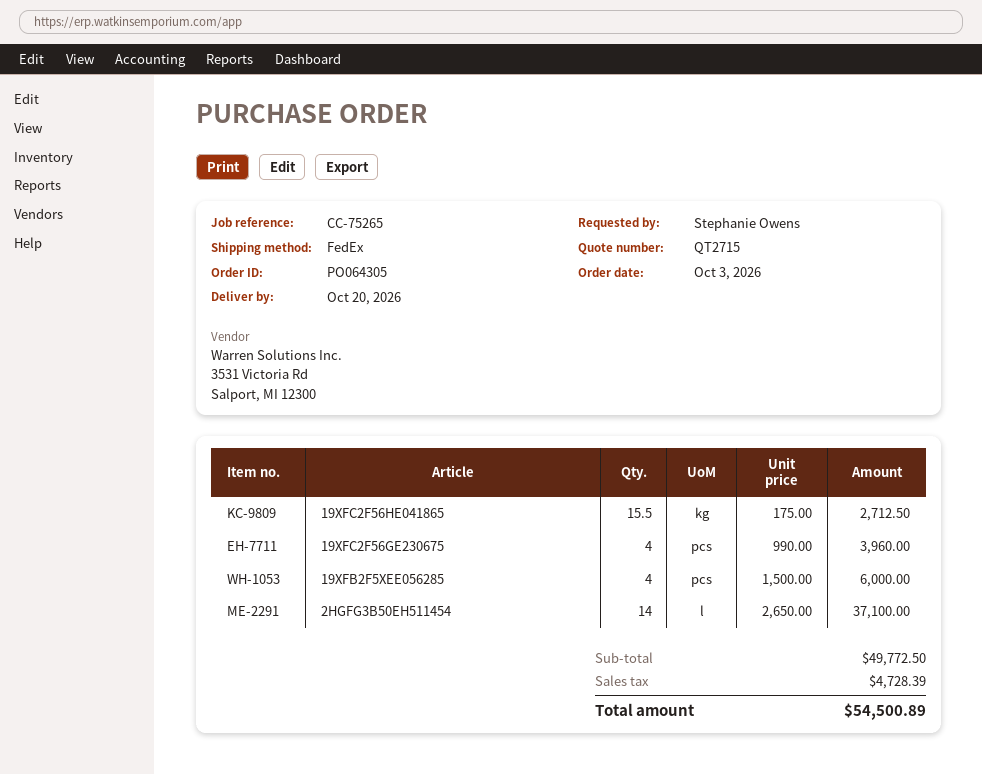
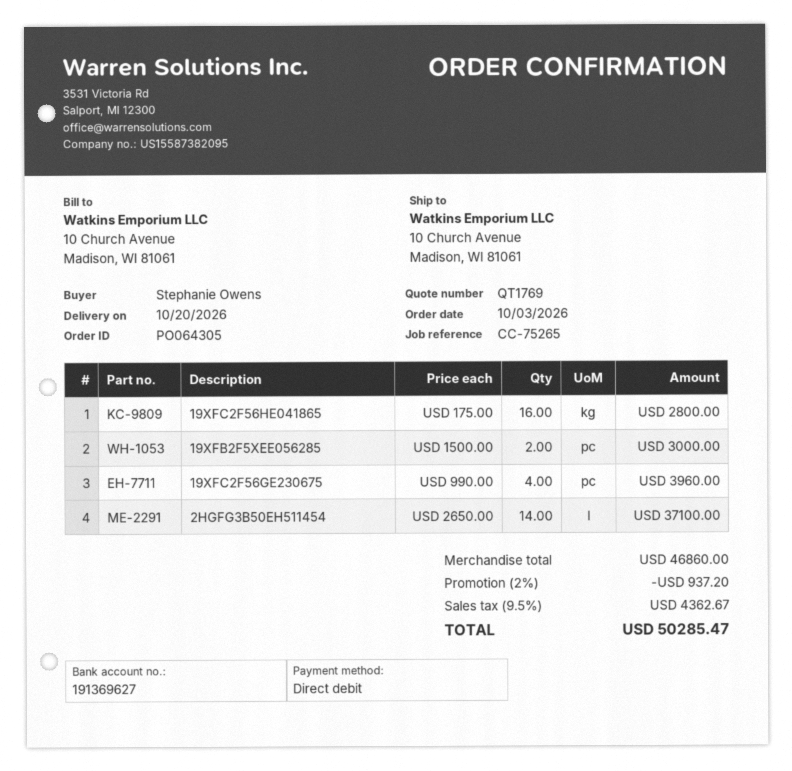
quote number: QT2715 -> QT1769
19XFC2F56HE041865: 15.5 x 175.00 = 2712.50 -> 16 x 175.00 = 2800.00
19XFB2F5XEE056285: 4 x 1500.00 = 6000.00 -> 2 x 1500.00 = 3000.00
subtotal: 49772.50 -> 46860.00
discount: none -> 2% = 937.20
tax: 4728.39 -> 4362.67
total: 54500.89 -> 50285.47

